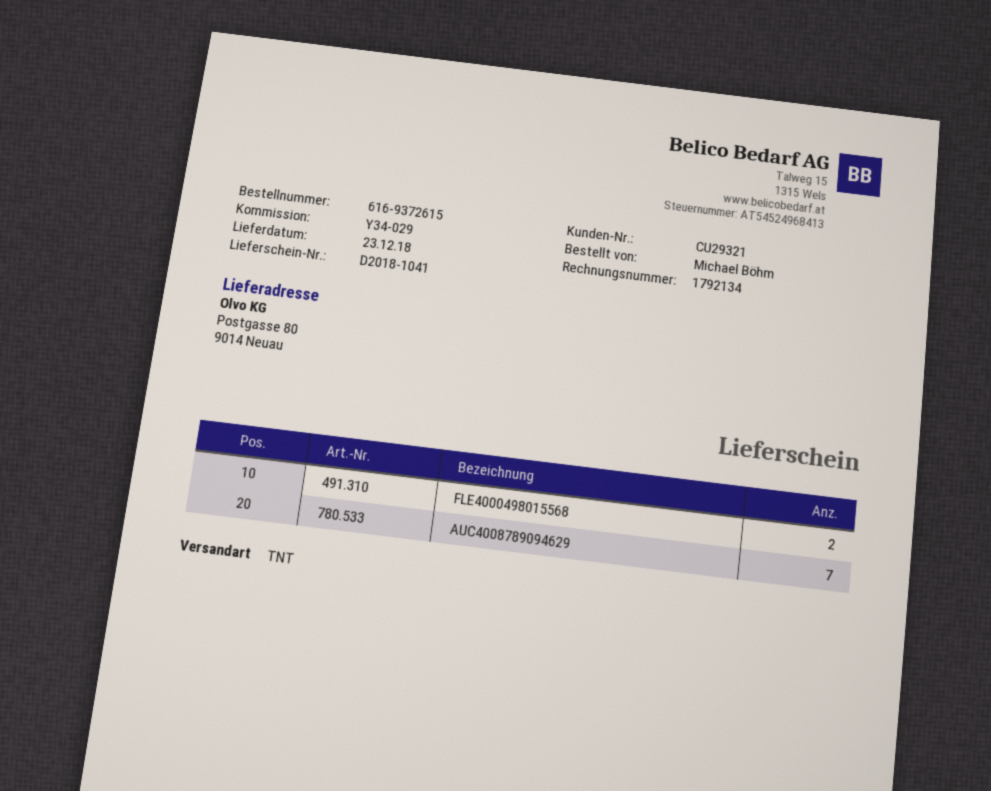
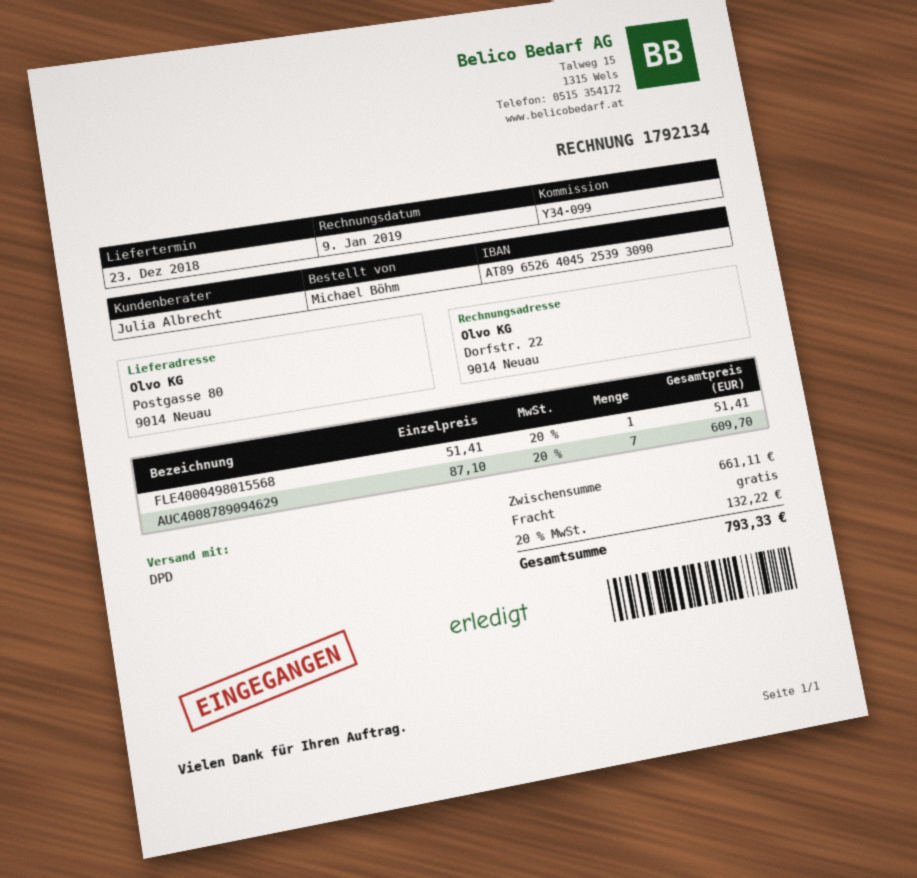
reference: Y34-029 -> Y34-099
shipping method: TNT -> DPD
FLE4000498015568: 2 -> 1

